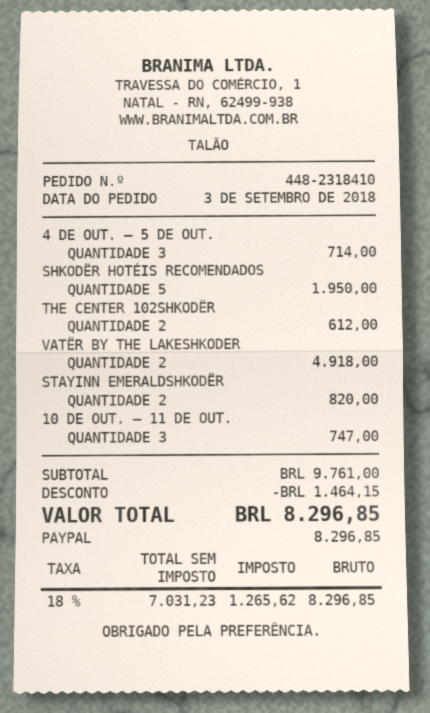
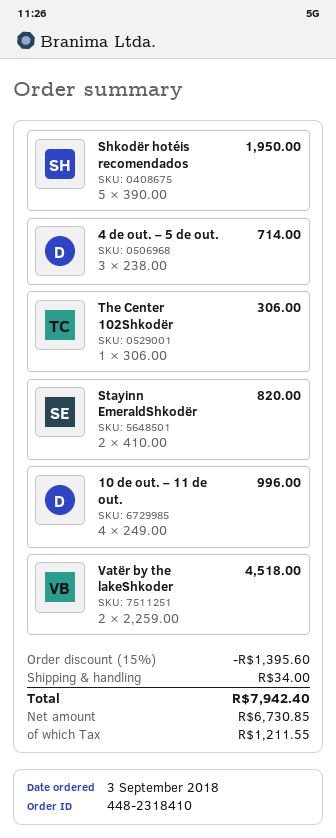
THE CENTER 102SHKODËR: 2 for 612.00 -> 1 for 306.00
VATËR BY THE LAKESHKODER: 2 for 4918.00 -> 2 for 4518.00
10 DE OUT. – 11 DE OUT.: 3 for 747.00 -> 4 for 996.00
discount: 1464.15 -> 1395.60
shipping: none -> 34.00
net: 7031.23 -> 6730.85
tax: 1265.62 -> 1211.55
total: 8296.85 -> 7942.40

